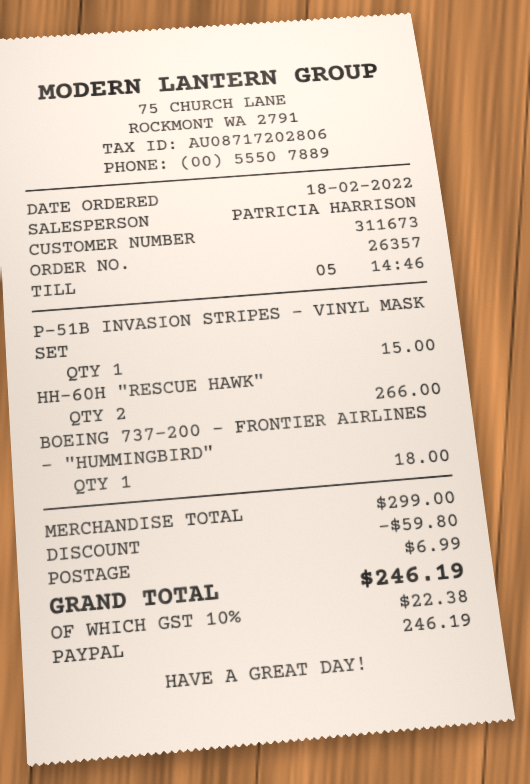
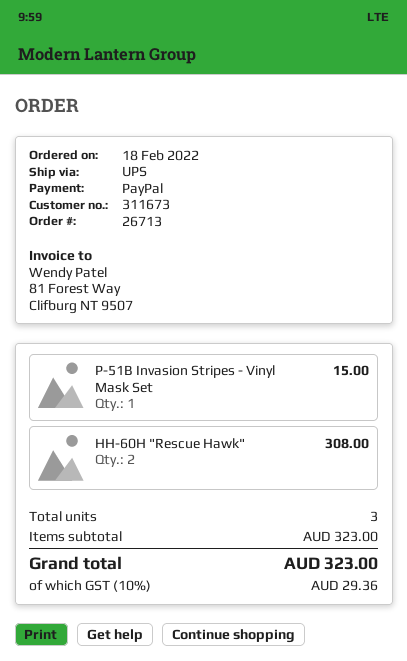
order number: 26357 -> 26713
HH-60H "RESCUE HAWK": 2 for 266.00 -> 2 for 308.00
BOEING 737-200 - FRONTIER AIRLINES - "HUMMINGBIRD": 1 for 18.00 -> none
subtotal: 299.00 -> 323.00
discount: 59.80 -> none
shipping: 6.99 -> none
tax: 10% = 22.38 -> 10% = 29.36
total: 246.19 -> 323.00

